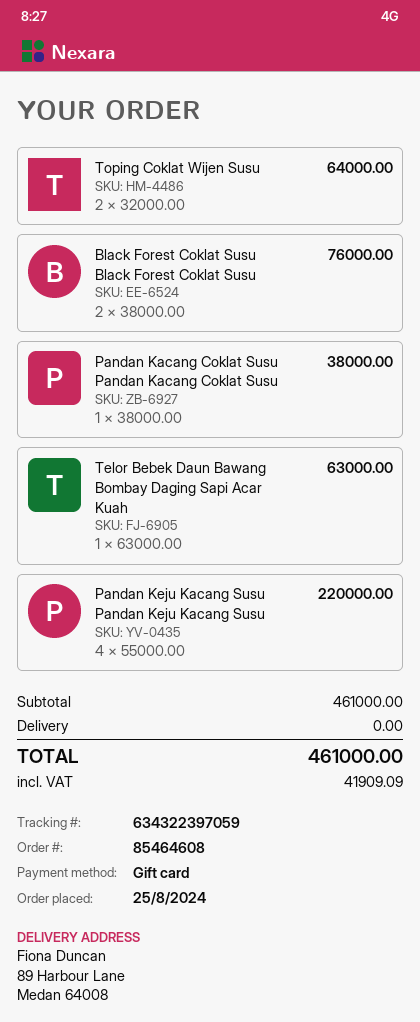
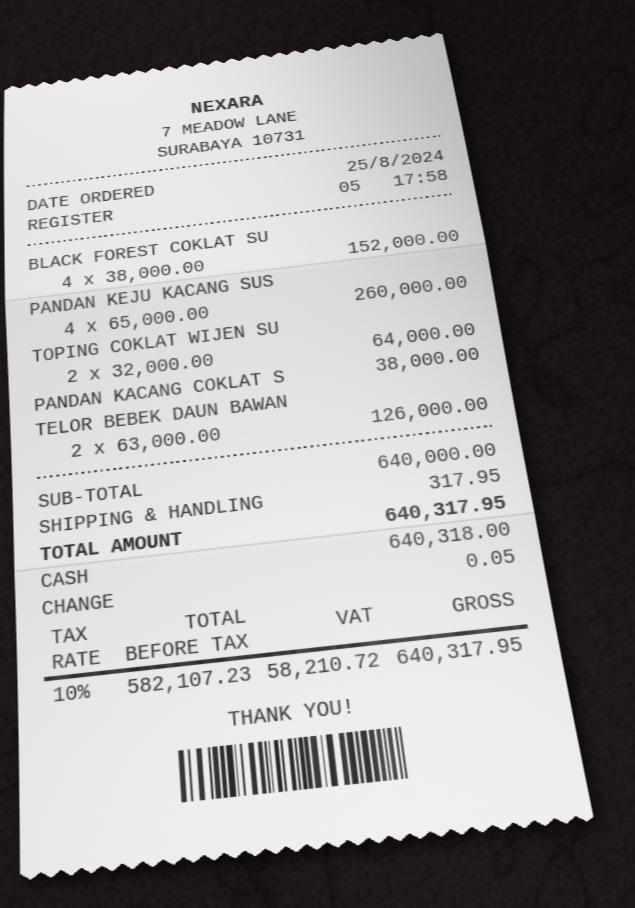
payment method: gift card -> cash
Black Forest Coklat Susu Black Forest Coklat Susu: 2 x 38000.00 = 76000.00 -> 4 x 38000.00 = 152000.00
Telor Bebek Daun Bawang Bombay Daging Sapi Acar Kuah: 1 x 63000.00 = 63000.00 -> 2 x 63000.00 = 126000.00
Pandan Keju Kacang Susu Pandan Keju Kacang Susu: 4 x 55000.00 = 220000.00 -> 4 x 65000.00 = 260000.00
subtotal: 461000.00 -> 640000.00
shipping: 0.00 -> 317.95
tax: 41909.09 -> 58210.72
total: 461000.00 -> 640317.95

